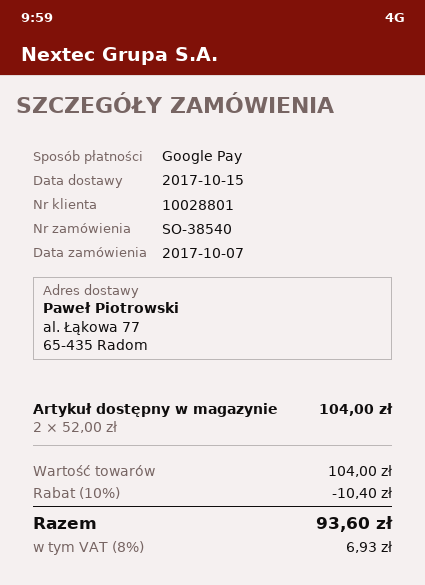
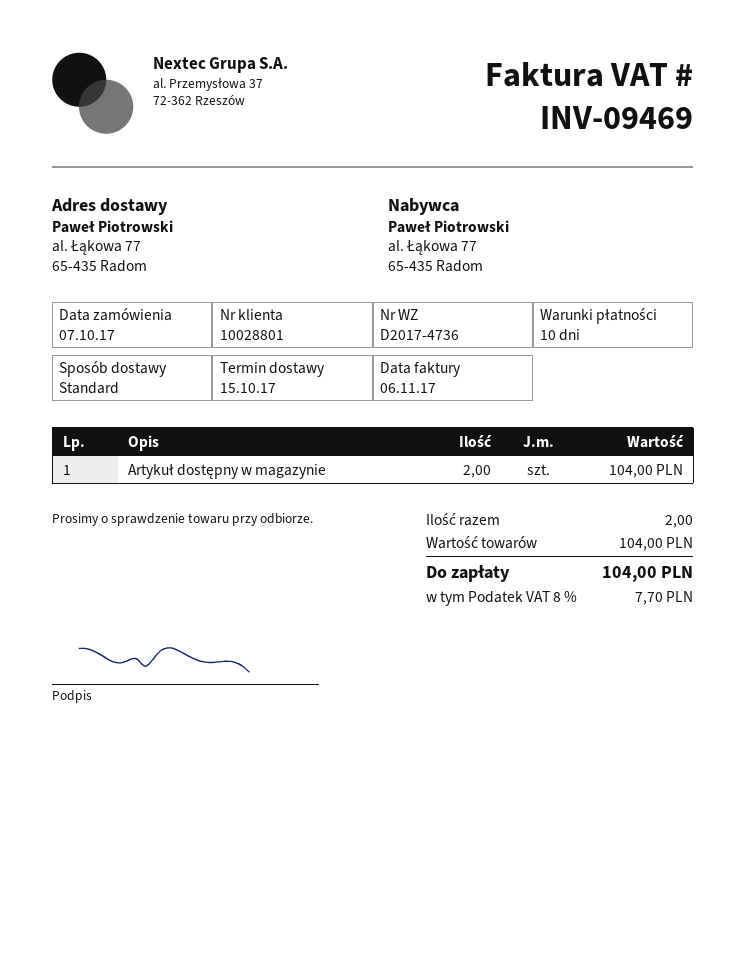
discount: 10% = 10.40 -> none
tax: 8% = 6.93 -> 8% = 7.70
total: 93.60 -> 104.00

